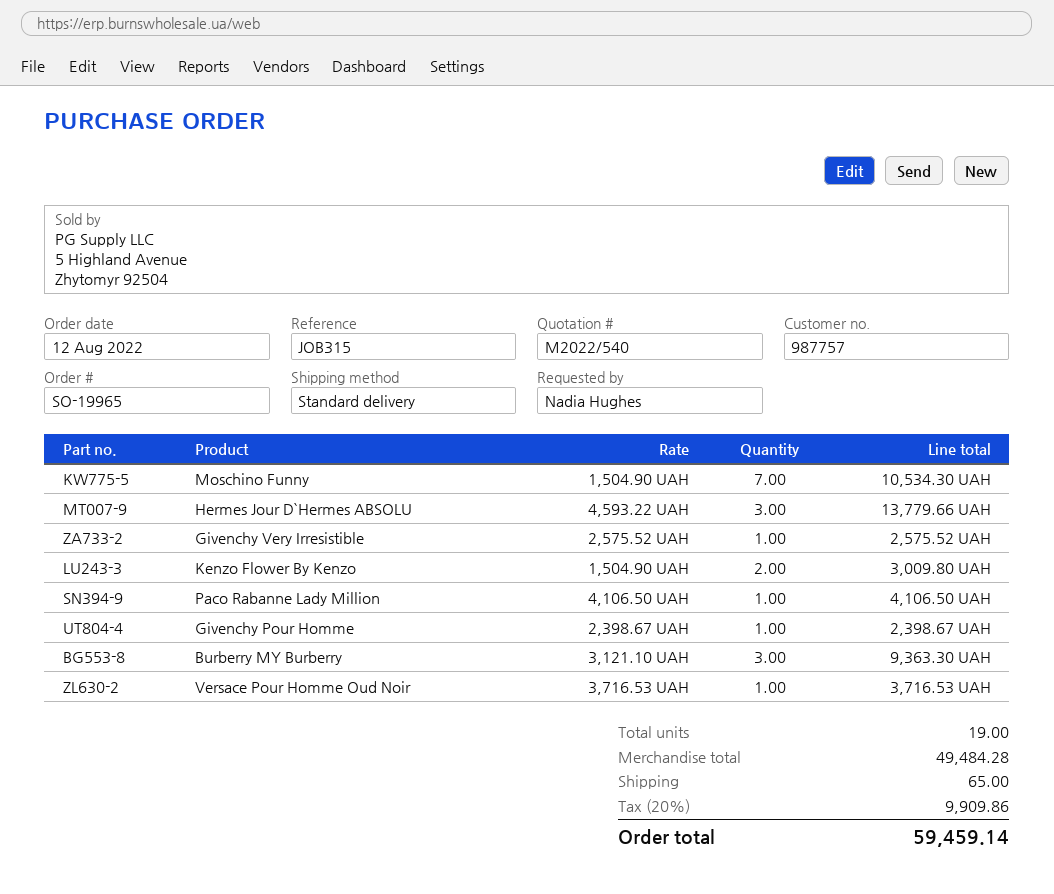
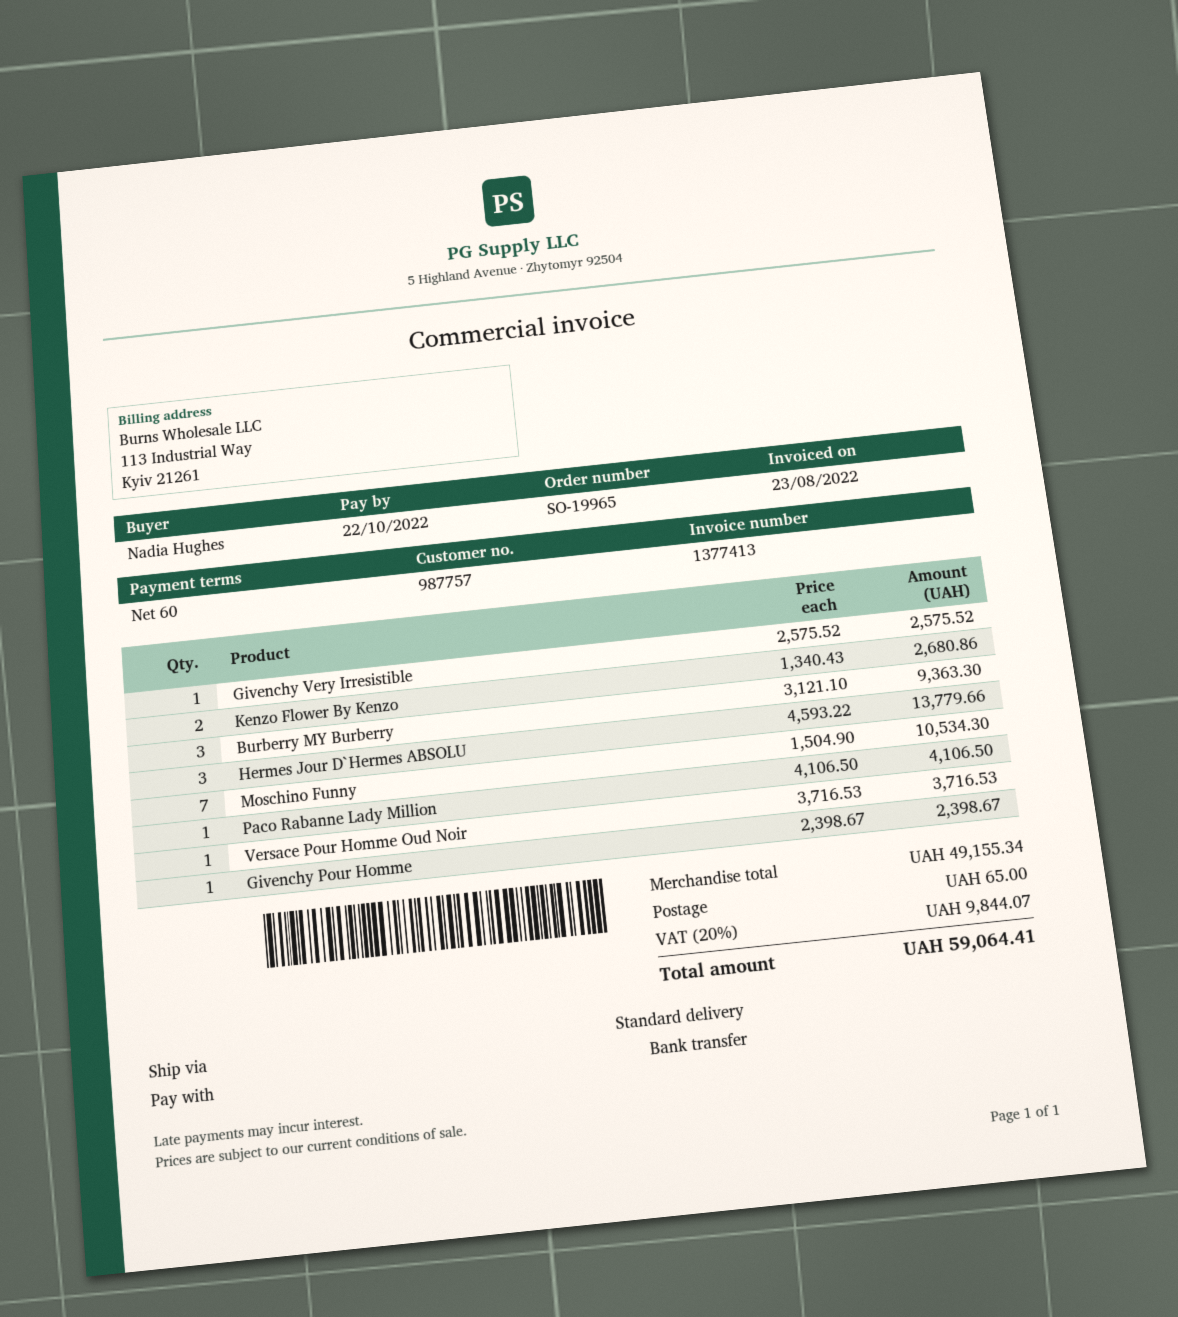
Kenzo Flower By Kenzo: 2 x 1504.90 = 3009.80 -> 2 x 1340.43 = 2680.86
subtotal: 49484.28 -> 49155.34
tax: 20% = 9909.86 -> 20% = 9844.07
total: 59459.14 -> 59064.41

